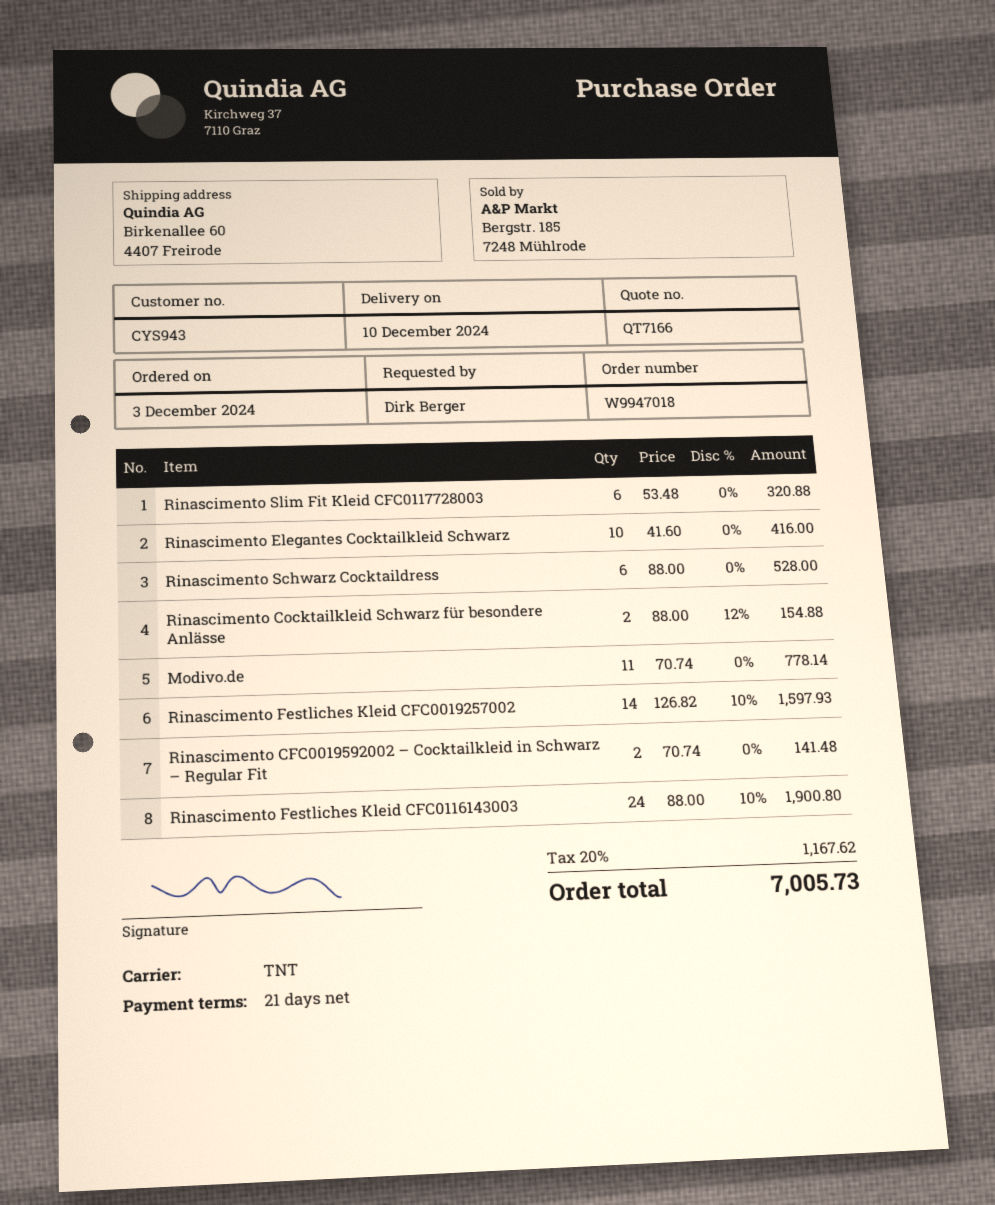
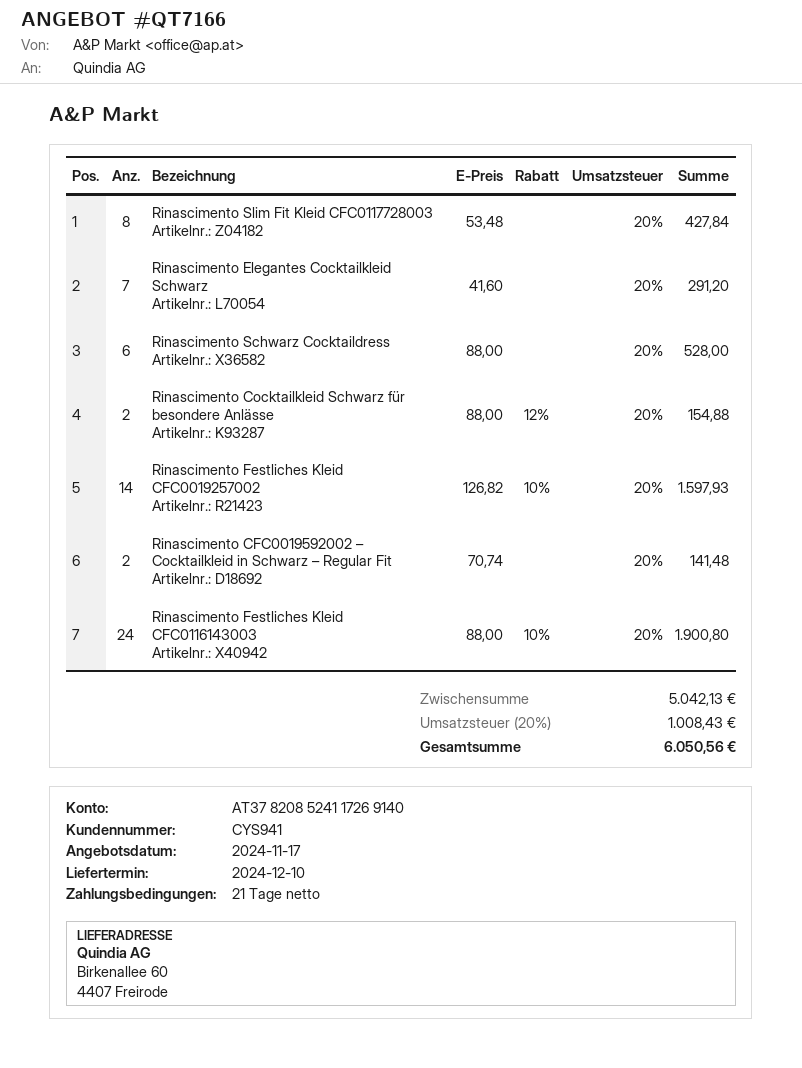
customer number: CYS943 -> CYS941
Rinascimento Slim Fit Kleid CFC0117728003: 6 x 53.48 = 320.88 -> 8 x 53.48 = 427.84
Rinascimento Elegantes Cocktailkleid Schwarz: 10 x 41.60 = 416.00 -> 7 x 41.60 = 291.20
Modivo.de: 11 x 70.74 = 778.14 -> none
tax: 20% = 1167.62 -> 20% = 1008.43
total: 7005.73 -> 6050.56

